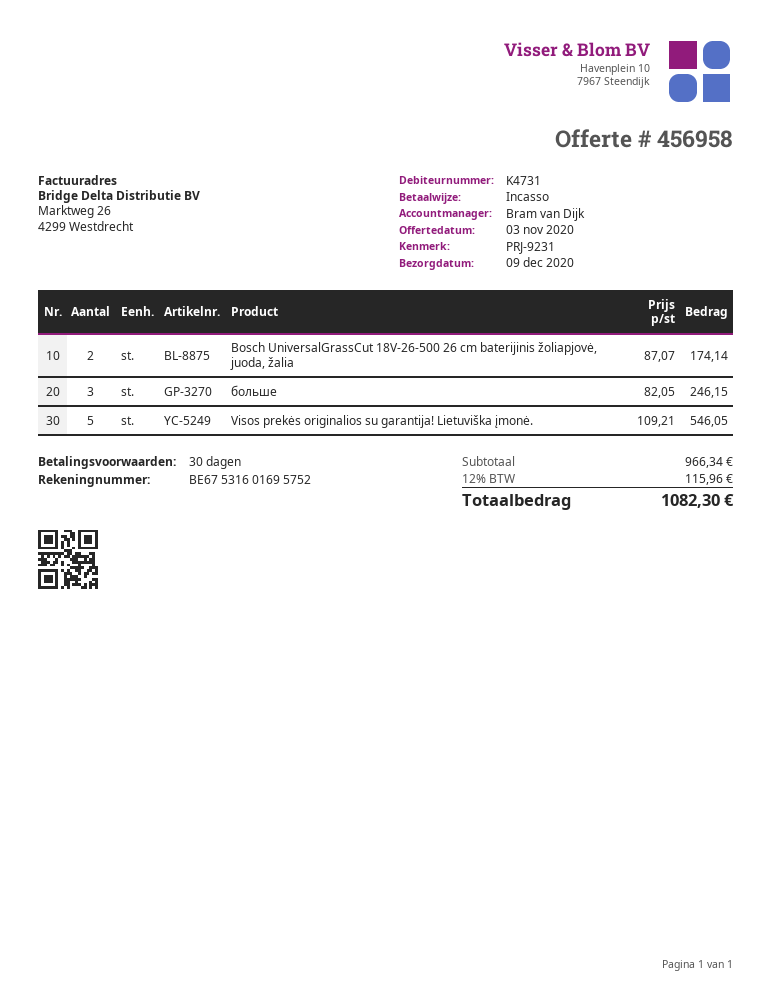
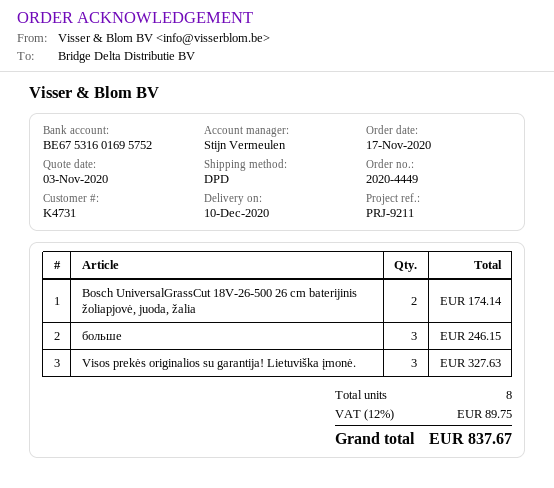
delivery date: 2020-12-09 -> 2020-12-10
reference: PRJ-9231 -> PRJ-9211
sales rep: Bram van Dijk -> Stijn Vermeulen
Visos prekės originalios su garantija! Lietuviška įmonė.: 5 for 546.05 -> 3 for 327.63
tax: 12% = 115.96 -> 12% = 89.75
total: 1082.30 -> 837.67

